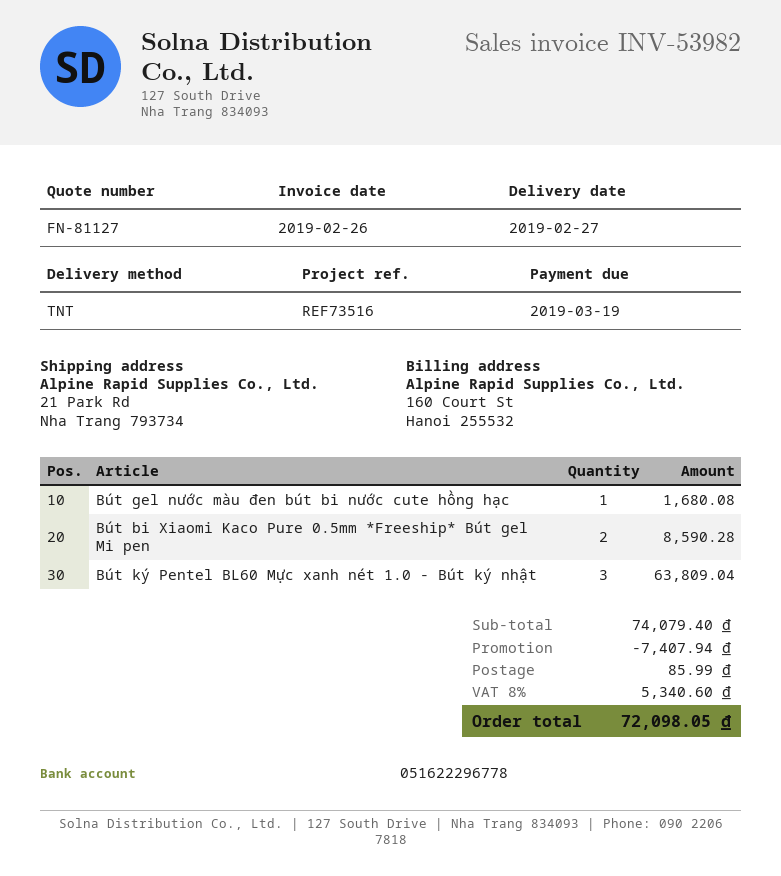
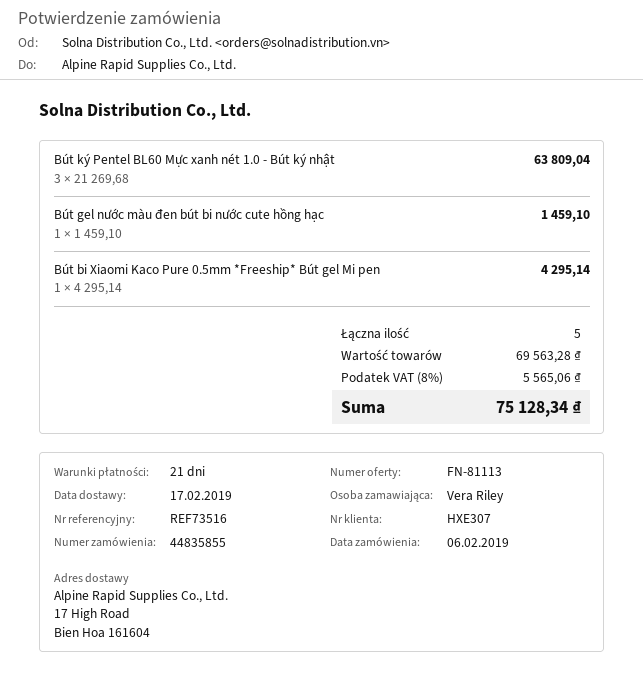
quote number: FN-81127 -> FN-81113
delivery date: 2019-02-27 -> 2019-02-17
ship to: 21 Park Rd, Nha Trang 793734 -> 17 High Road, Bien Hoa 161604
Bút gel nước màu đen bút bi nước cute hồng hạc: 1 for 1680.08 -> 1 for 1459.10
Bút bi Xiaomi Kaco Pure 0.5mm *Freeship* Bút gel Mi pen: 2 for 8590.28 -> 1 for 4295.14
subtotal: 74079.40 -> 69563.28
discount: 7407.94 -> none
shipping: 85.99 -> none
tax: 8% = 5340.60 -> 8% = 5565.06
total: 72098.05 -> 75128.34

